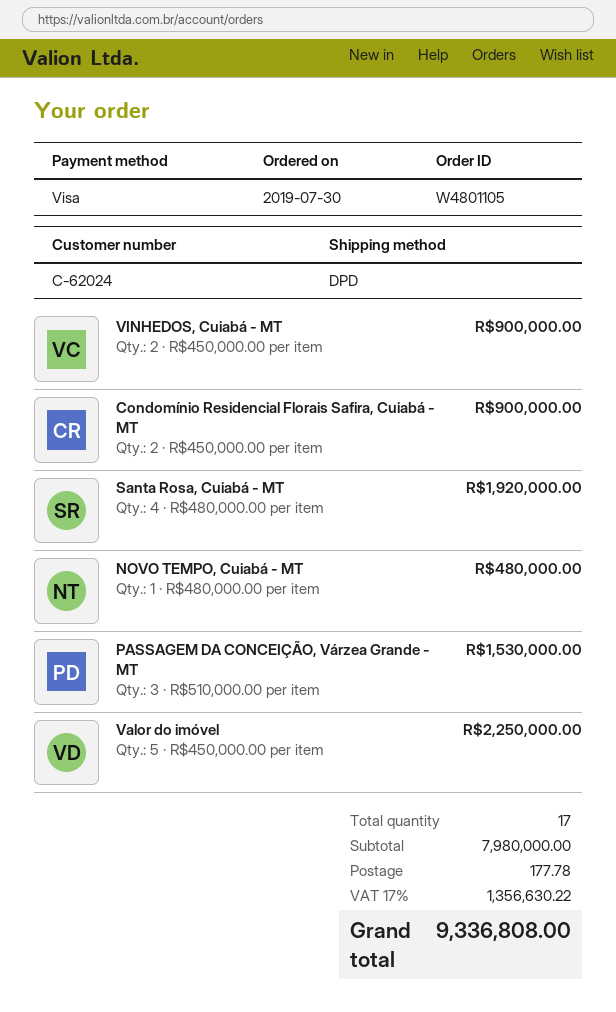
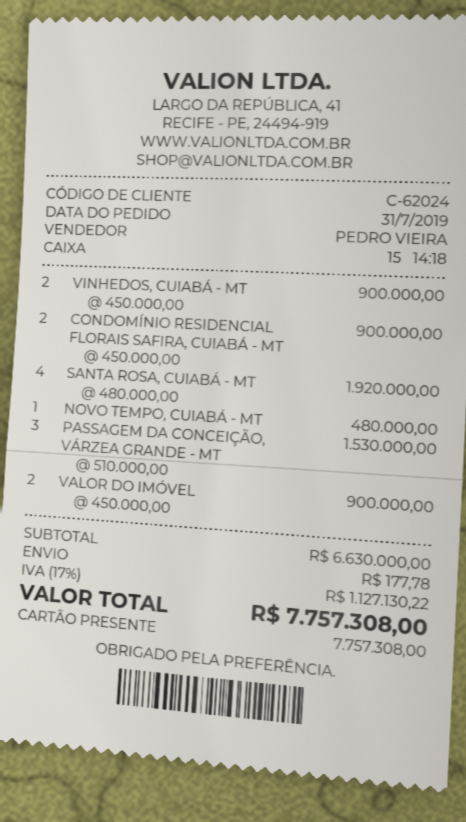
order date: 2019-07-30 -> 2019-07-31
payment method: Visa -> gift card
Valor do imóvel: 5 x 450000.00 = 2250000.00 -> 2 x 450000.00 = 900000.00
subtotal: 7980000.00 -> 6630000.00
tax: 17% = 1356630.22 -> 17% = 1127130.22
total: 9336808.00 -> 7757308.00

